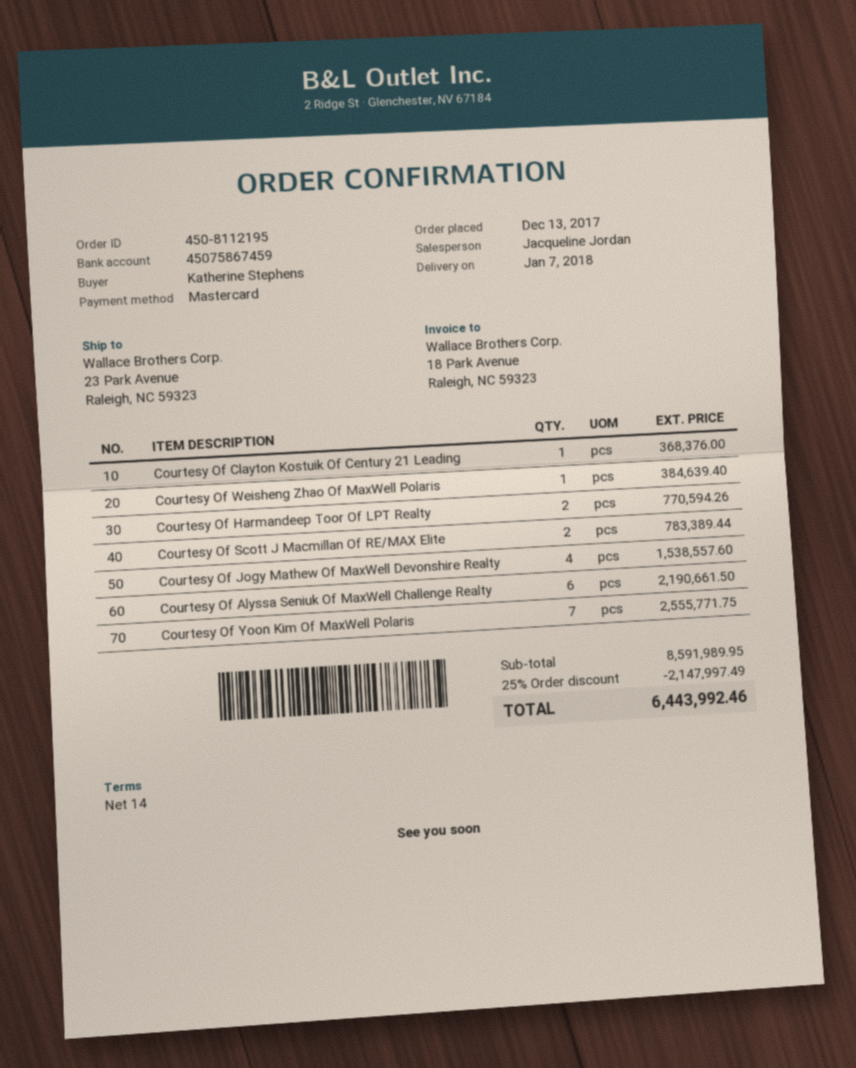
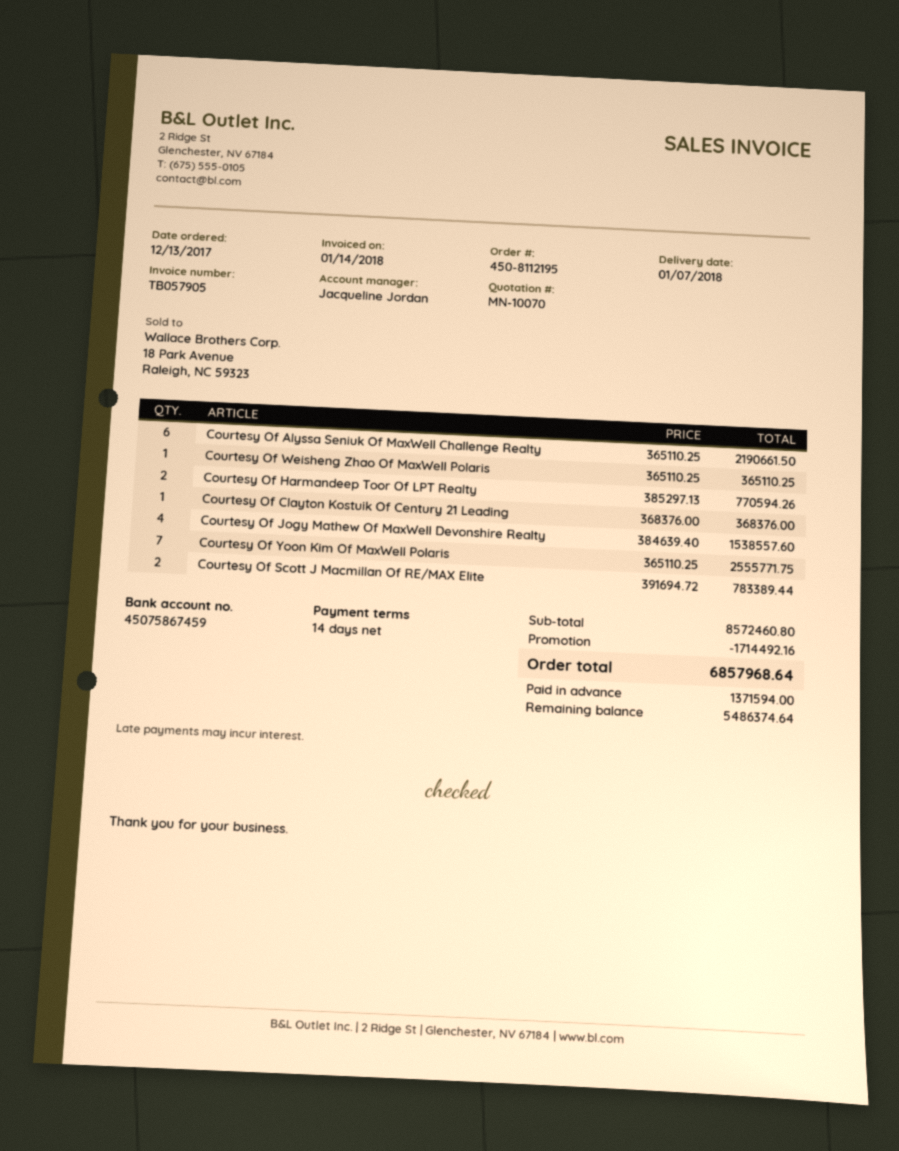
Courtesy Of Weisheng Zhao Of MaxWell Polaris: 1 for 384639.40 -> 1 for 365110.25
subtotal: 8591989.95 -> 8572460.80
discount: 2147997.49 -> 1714492.16
total: 6443992.46 -> 6857968.64

